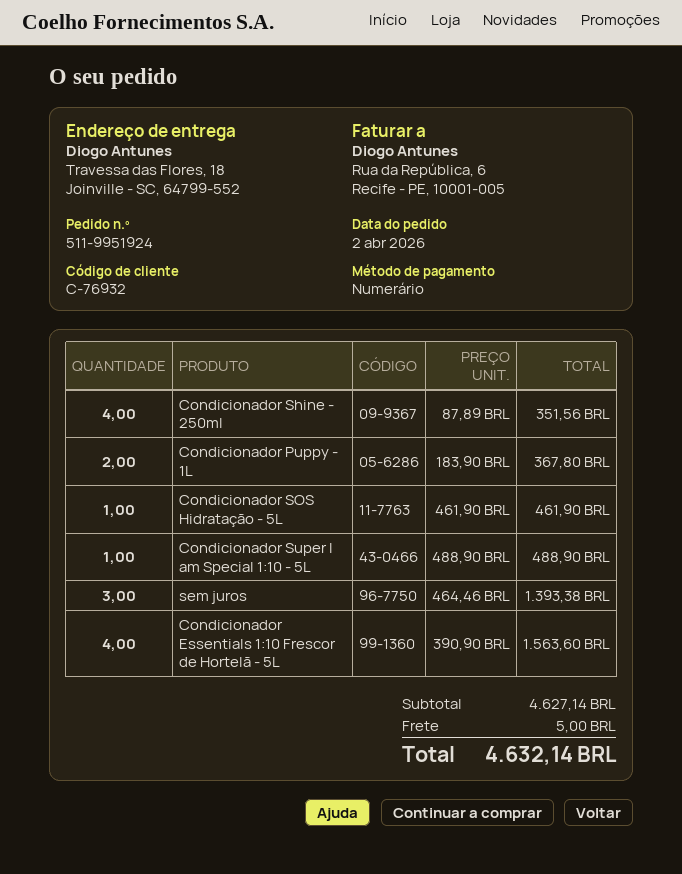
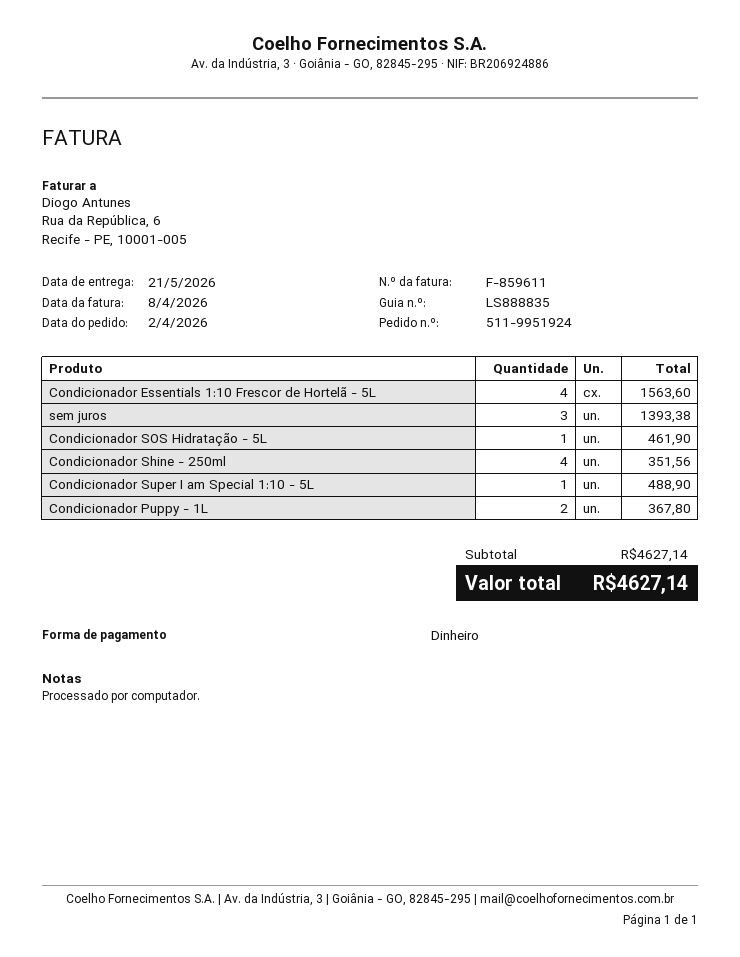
shipping: 5.00 -> none
total: 4632.14 -> 4627.14

